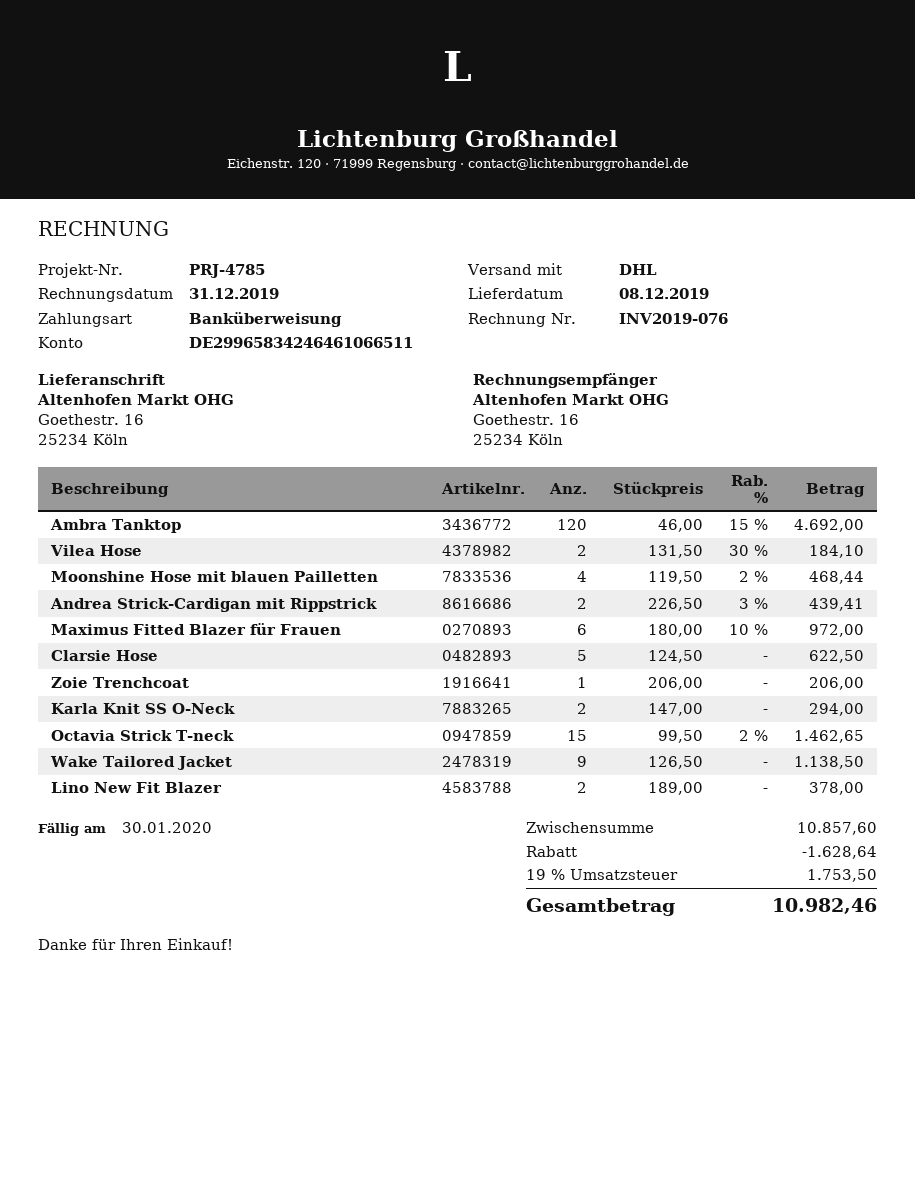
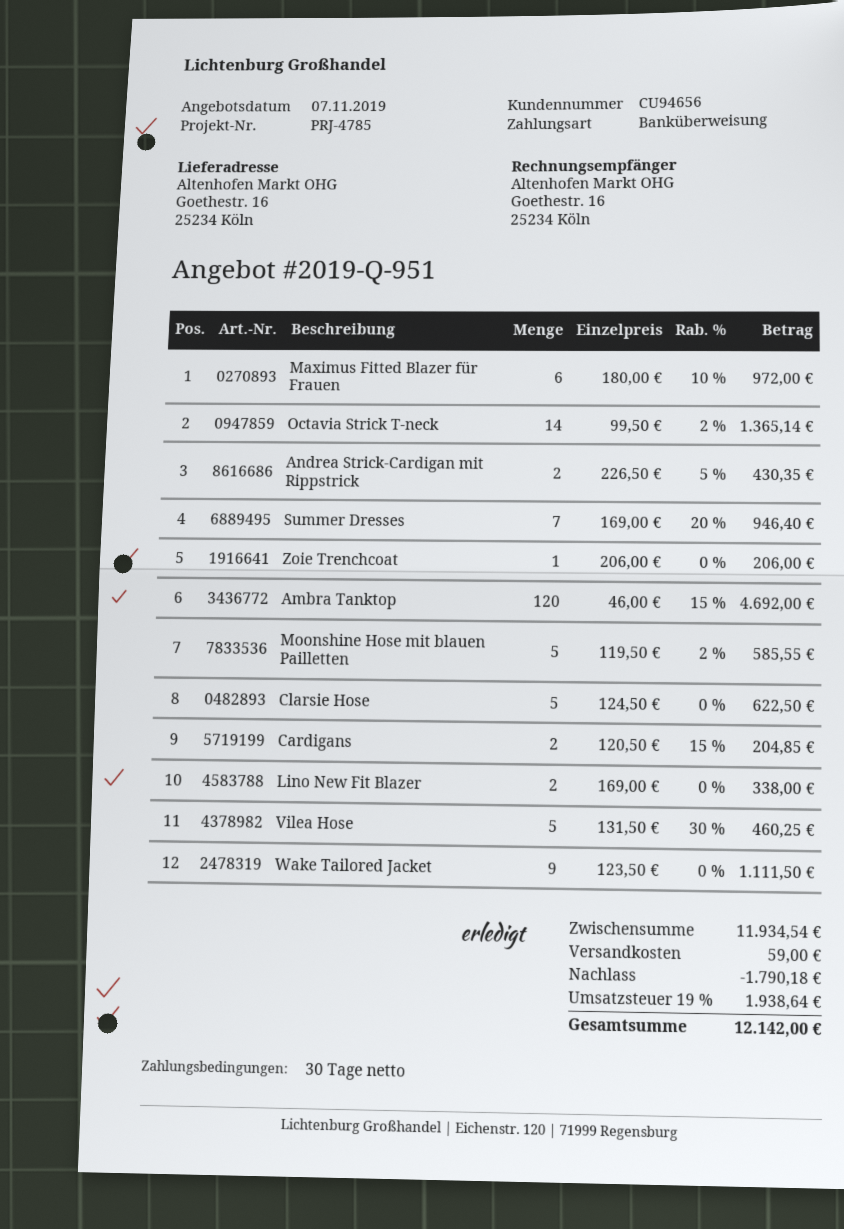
Vilea Hose: 2 x 131.50 - 30% = 184.10 -> 5 x 131.50 - 30% = 460.25
Moonshine Hose mit blauen Pailletten: 4 x 119.50 - 2% = 468.44 -> 5 x 119.50 - 2% = 585.55
Andrea Strick-Cardigan mit Rippstrick: 2 x 226.50 - 3% = 439.41 -> 2 x 226.50 - 5% = 430.35
Karla Knit SS O-Neck: 2 x 147.00 = 294.00 -> none
Octavia Strick T-neck: 15 x 99.50 - 2% = 1462.65 -> 14 x 99.50 - 2% = 1365.14
Wake Tailored Jacket: 9 x 126.50 = 1138.50 -> 9 x 123.50 = 1111.50
Lino New Fit Blazer: 2 x 189.00 = 378.00 -> 2 x 169.00 = 338.00
Summer Dresses: none -> 7 x 169.00 - 20% = 946.40
Cardigans: none -> 2 x 120.50 - 15% = 204.85
subtotal: 10857.60 -> 11934.54
discount: 1628.64 -> 1790.18
shipping: none -> 59.00
tax: 19% = 1753.50 -> 19% = 1938.64
total: 10982.46 -> 12142.00

